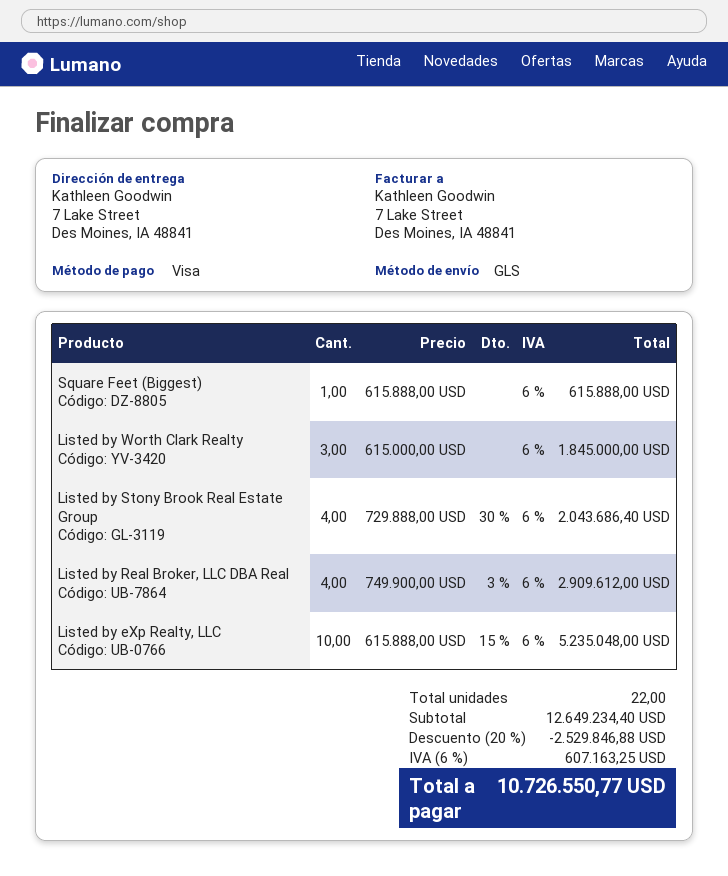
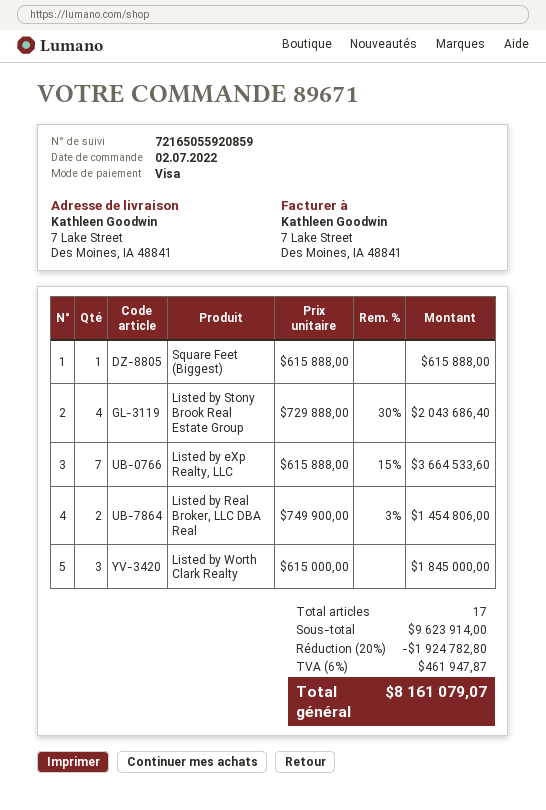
Listed by Real Broker, LLC DBA Real: 4 x 749900.00 - 3% = 2909612.00 -> 2 x 749900.00 - 3% = 1454806.00
Listed by eXp Realty, LLC: 10 x 615888.00 - 15% = 5235048.00 -> 7 x 615888.00 - 15% = 3664533.60
total quantity: 22 -> 17
subtotal: 12649234.40 -> 9623914.00
discount: 20% = 2529846.88 -> 20% = 1924782.80
tax: 6% = 607163.25 -> 6% = 461947.87
total: 10726550.77 -> 8161079.07

